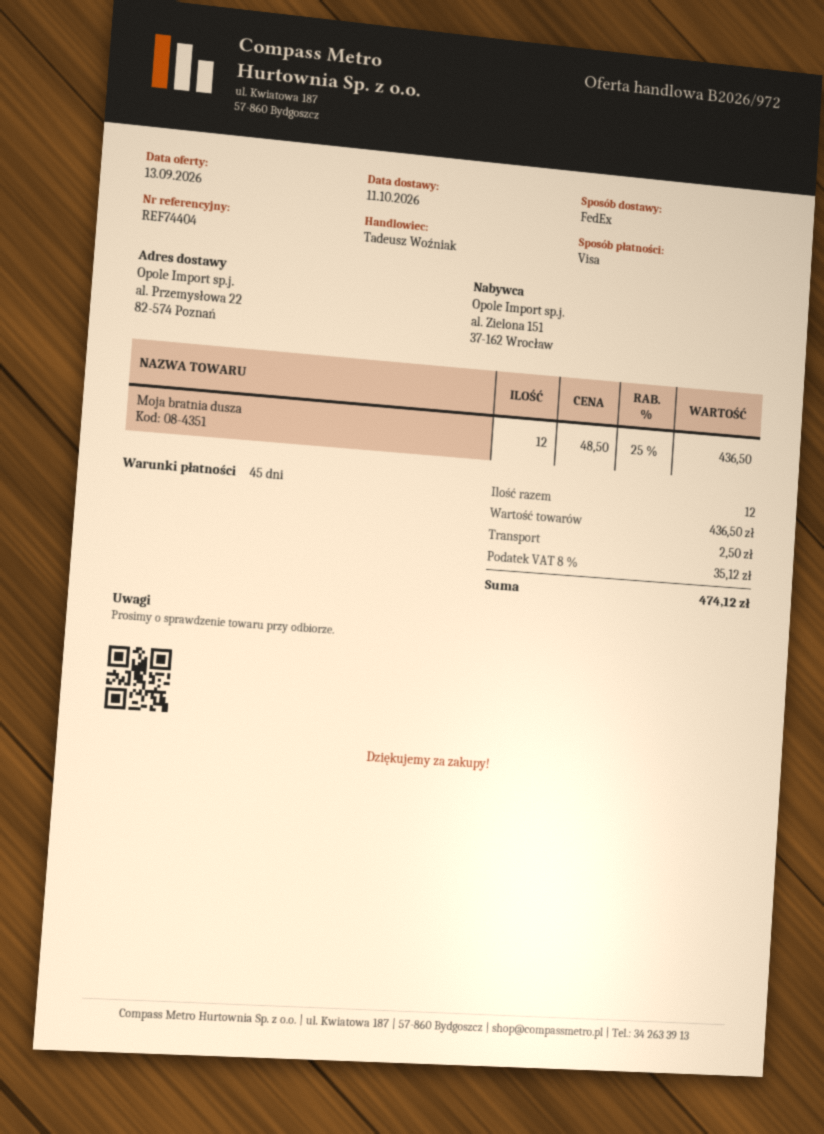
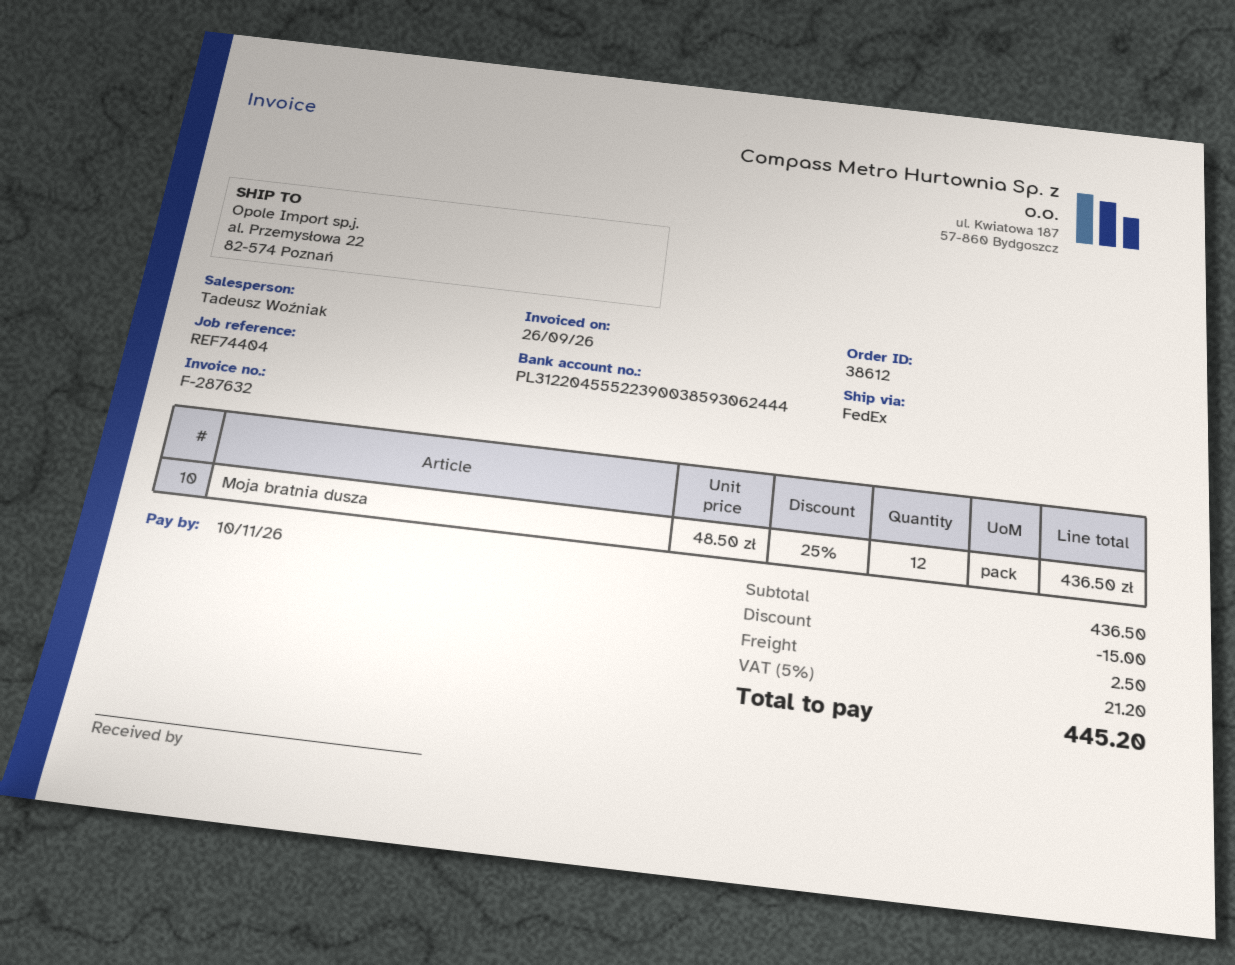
discount: none -> 15.00
tax: 8% = 35.12 -> 5% = 21.20
total: 474.12 -> 445.20

